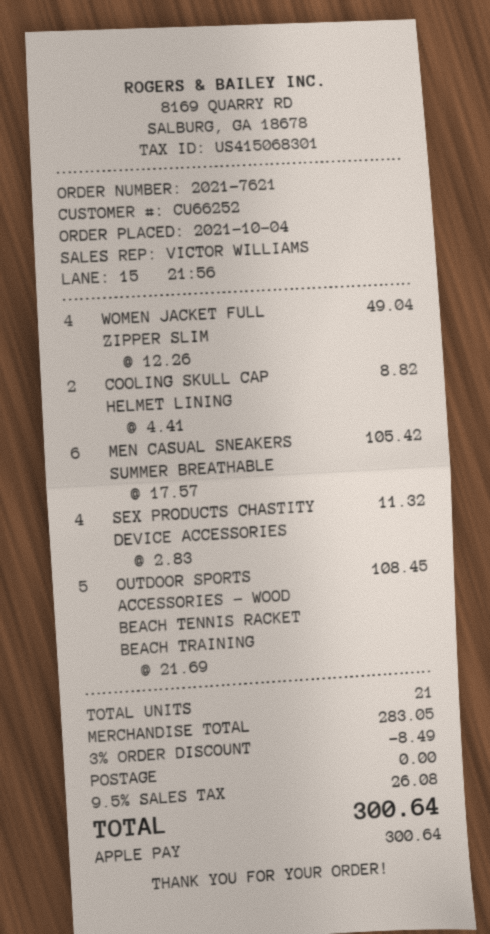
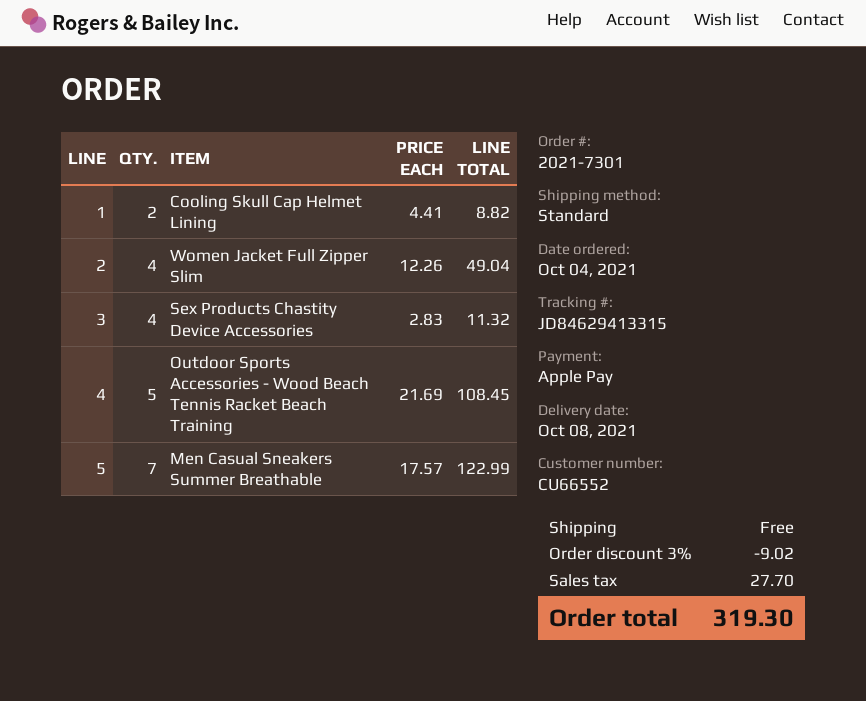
order number: 2021-7621 -> 2021-7301
customer number: CU66252 -> CU66552
MEN CASUAL SNEAKERS SUMMER BREATHABLE: 6 x 17.57 = 105.42 -> 7 x 17.57 = 122.99
discount: 3% = 8.49 -> 3% = 9.02
tax: 26.08 -> 27.70
total: 300.64 -> 319.30

